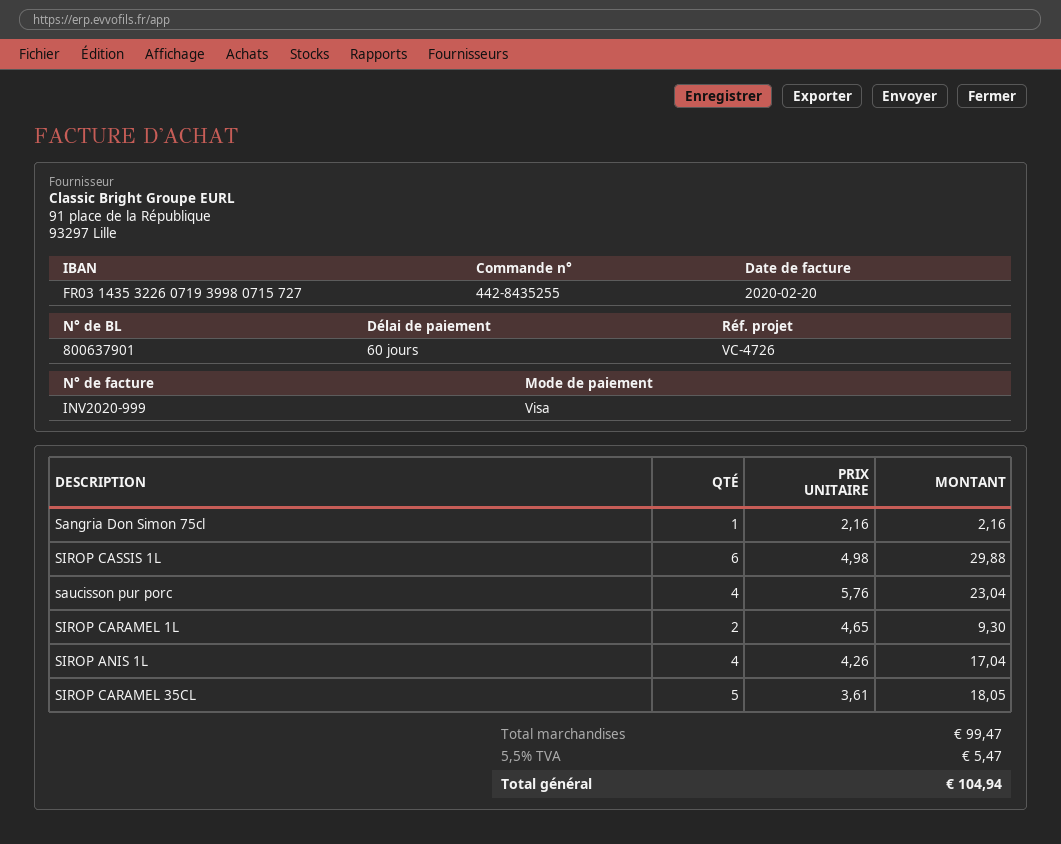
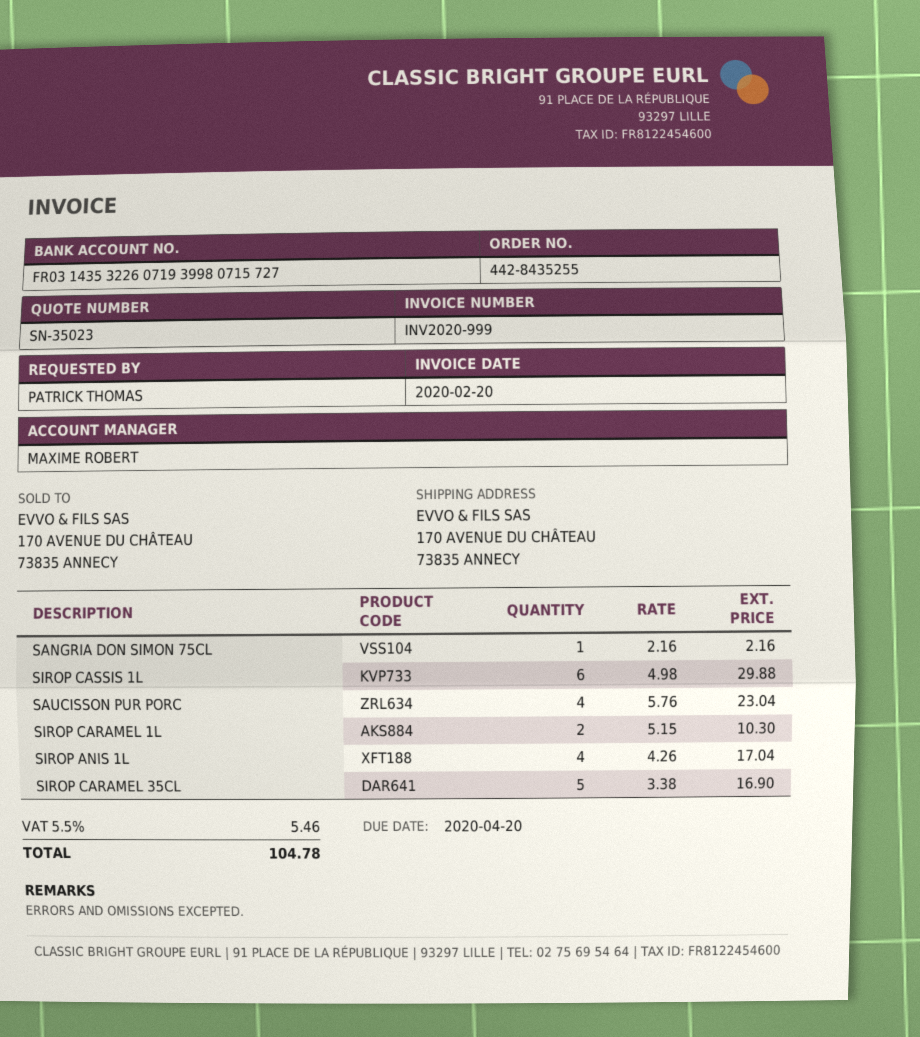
SIROP CARAMEL 1L: 2 x 4.65 = 9.30 -> 2 x 5.15 = 10.30
SIROP CARAMEL 35CL: 5 x 3.61 = 18.05 -> 5 x 3.38 = 16.90
tax: 5.5% = 5.47 -> 5.5% = 5.46
total: 104.94 -> 104.78

